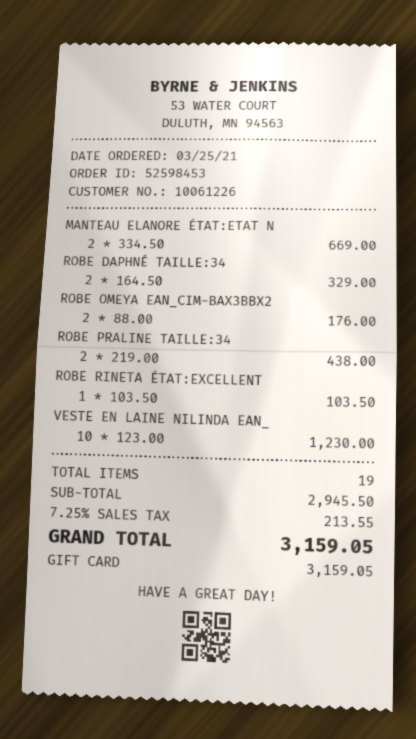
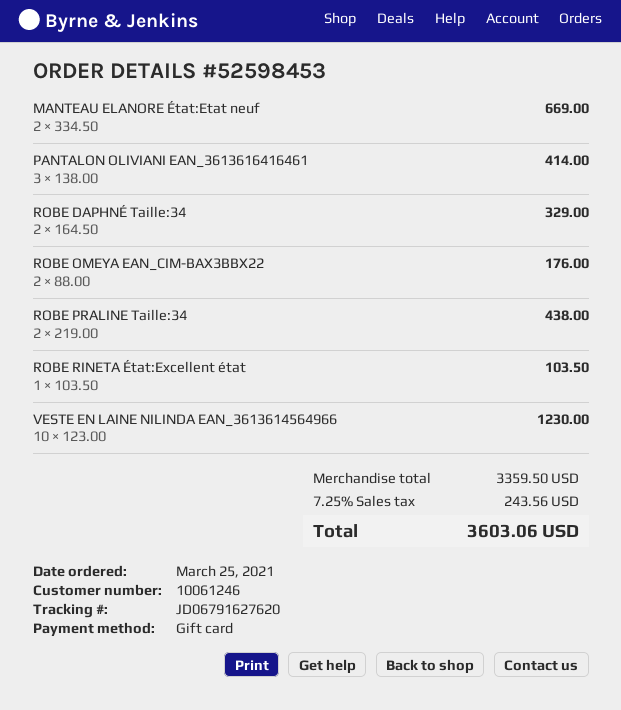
customer number: 10061226 -> 10061246
PANTALON OLIVIANI EAN_3613616416461: none -> 3 x 138.00 = 414.00
subtotal: 2945.50 -> 3359.50
tax: 7.25% = 213.55 -> 7.25% = 243.56
total: 3159.05 -> 3603.06

